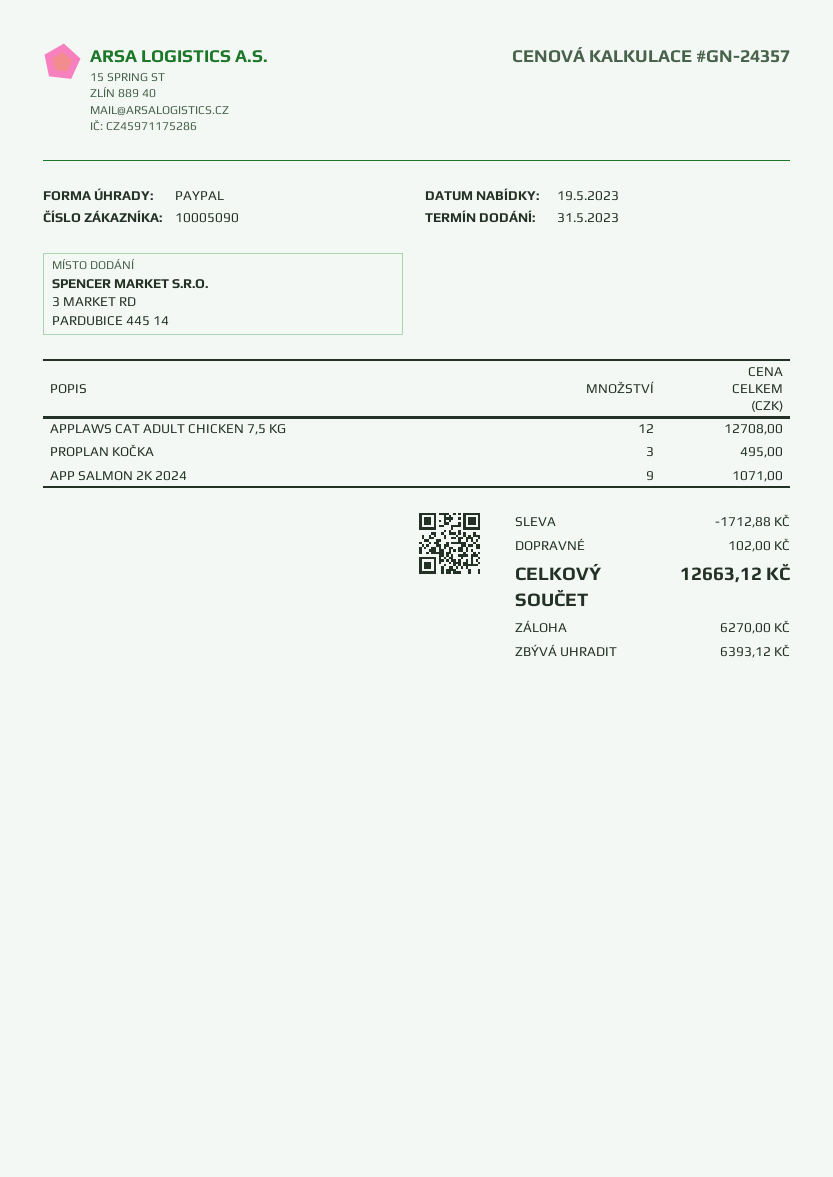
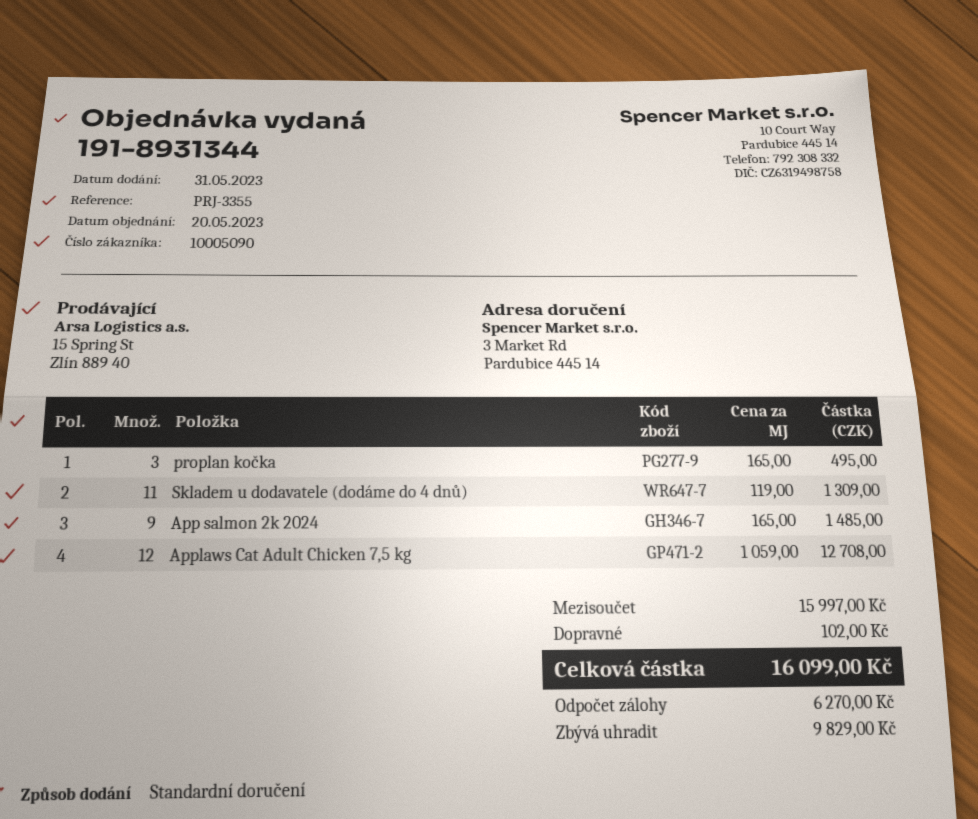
APP SALMON 2K 2024: 9 for 1071.00 -> 9 for 1485.00
Skladem u dodavatele (dodáme do 4 dnů): none -> 11 for 1309.00
discount: 1712.88 -> none
total: 12663.12 -> 16099.00
balance: 6393.12 -> 9829.00

